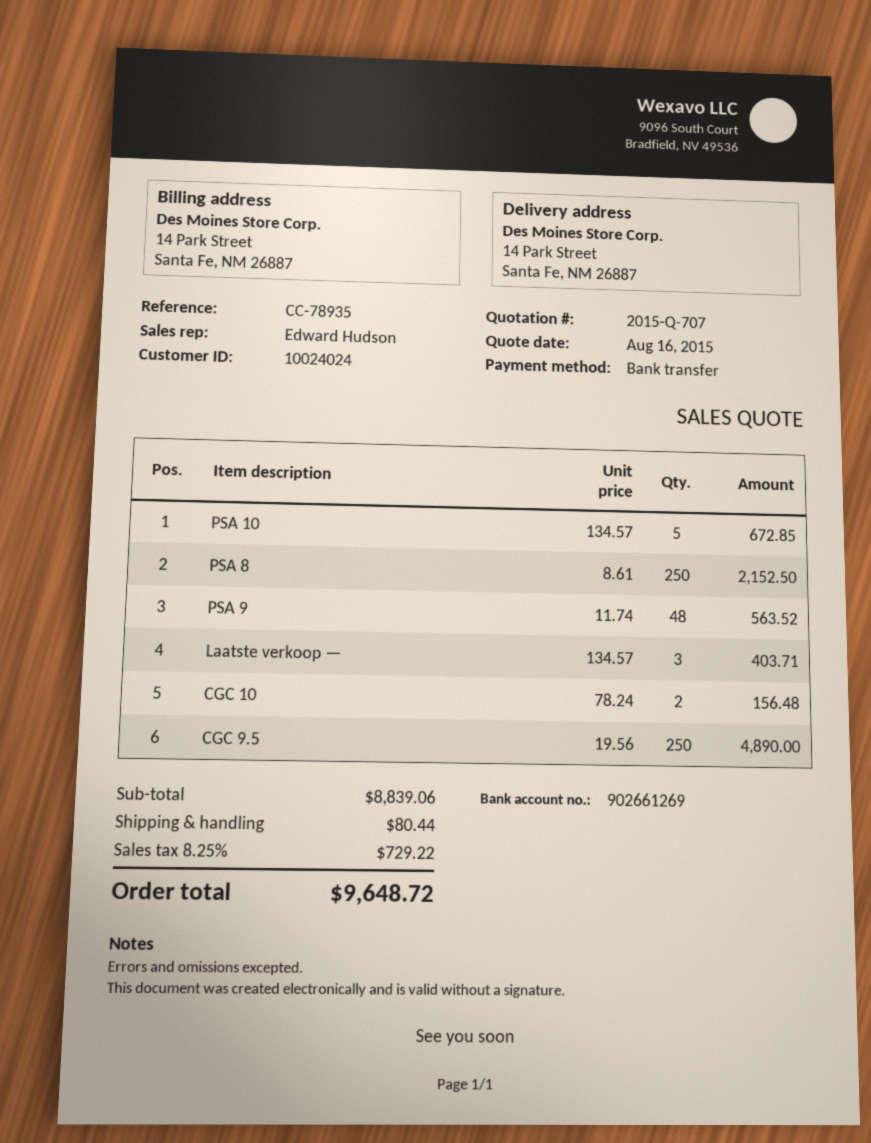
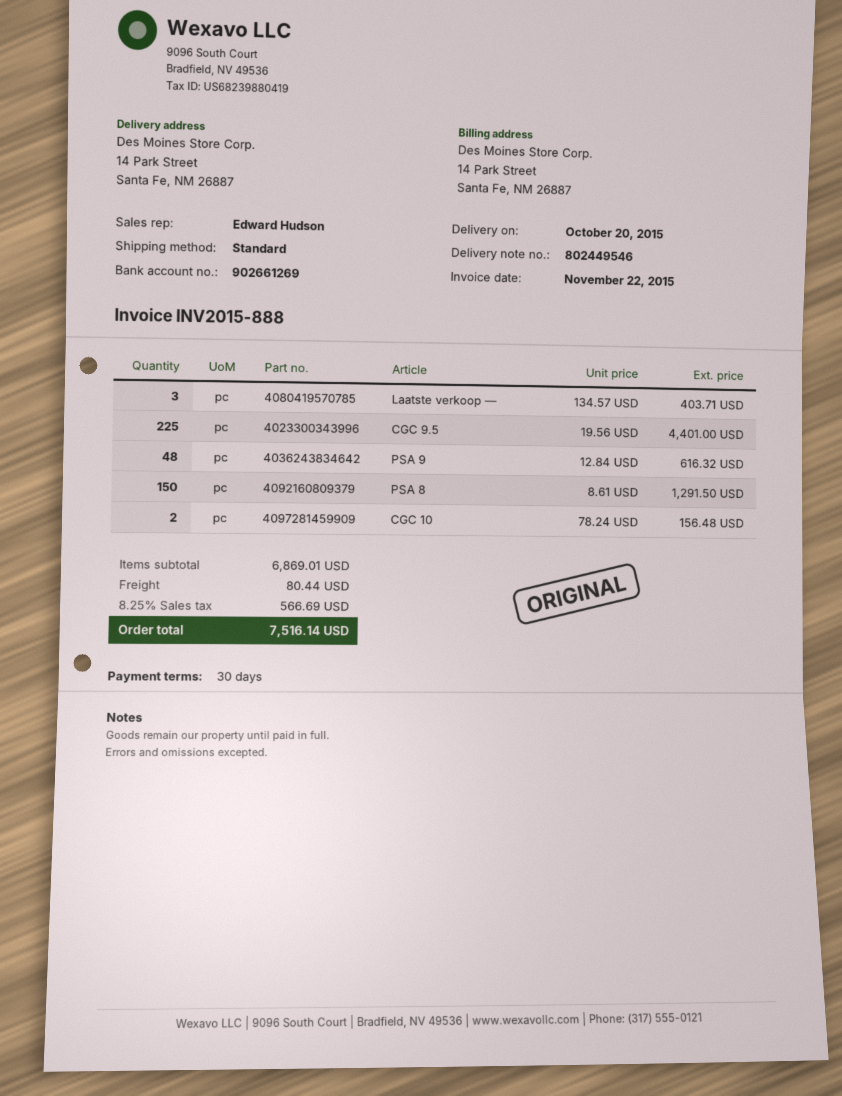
PSA 10: 5 x 134.57 = 672.85 -> none
PSA 8: 250 x 8.61 = 2152.50 -> 150 x 8.61 = 1291.50
PSA 9: 48 x 11.74 = 563.52 -> 48 x 12.84 = 616.32
CGC 9.5: 250 x 19.56 = 4890.00 -> 225 x 19.56 = 4401.00
subtotal: 8839.06 -> 6869.01
tax: 8.25% = 729.22 -> 8.25% = 566.69
total: 9648.72 -> 7516.14

